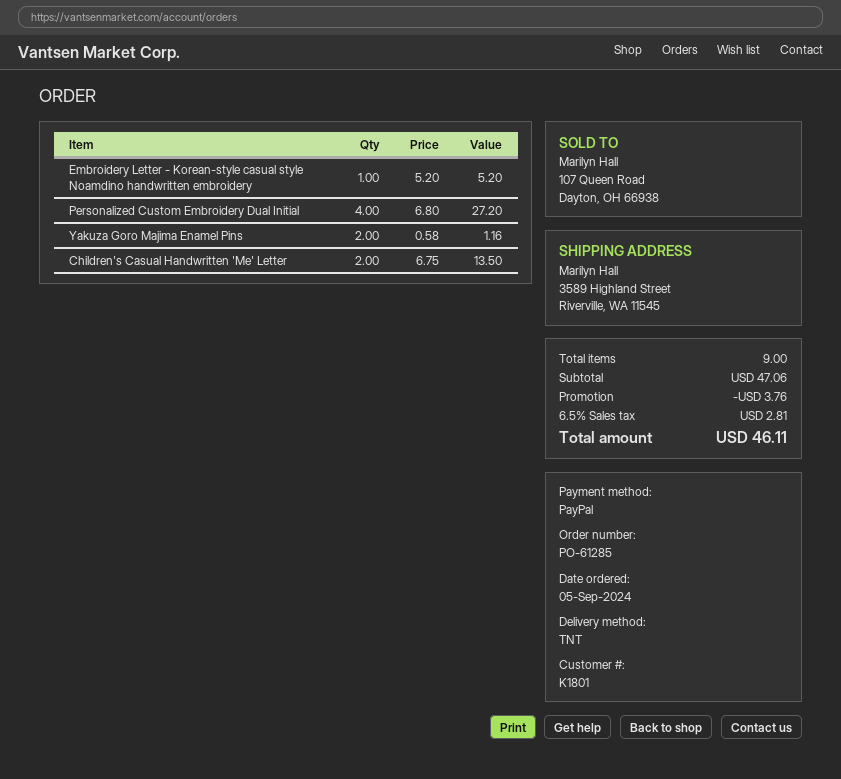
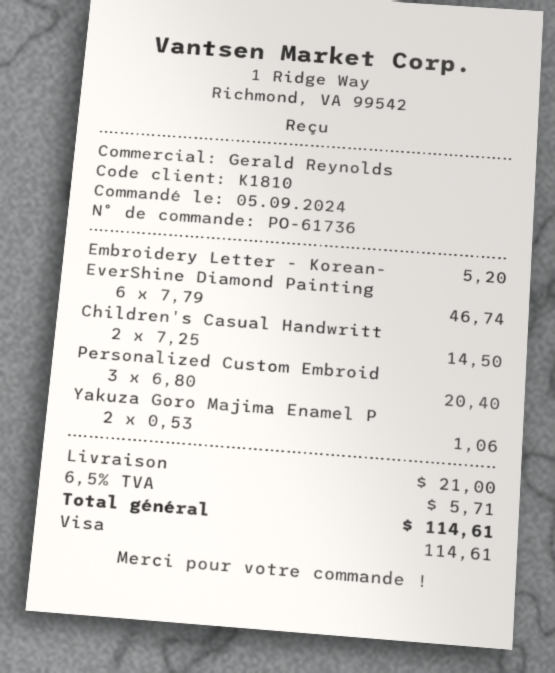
order number: PO-61285 -> PO-61736
customer number: K1801 -> K1810
payment method: PayPal -> Visa
Personalized Custom Embroidery Dual Initial: 4 x 6.80 = 27.20 -> 3 x 6.80 = 20.40
Yakuza Goro Majima Enamel Pins: 2 x 0.58 = 1.16 -> 2 x 0.53 = 1.06
Children's Casual Handwritten 'Me' Letter: 2 x 6.75 = 13.50 -> 2 x 7.25 = 14.50
EverShine Diamond Painting: none -> 6 x 7.79 = 46.74
discount: 3.76 -> none
shipping: none -> 21.00
tax: 6.5% = 2.81 -> 6.5% = 5.71
total: 46.11 -> 114.61

